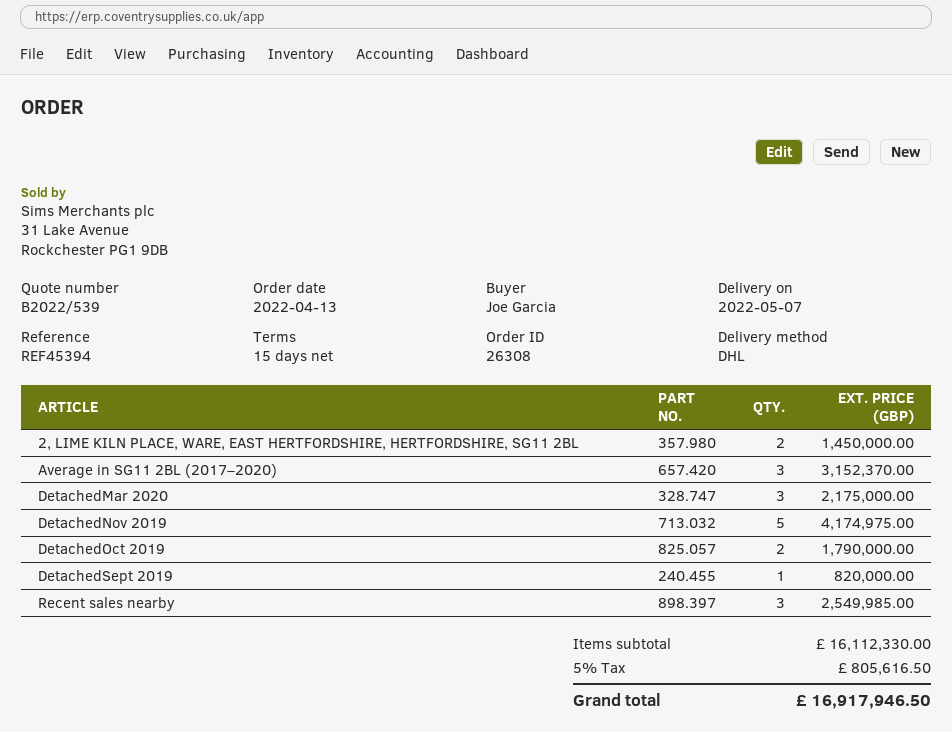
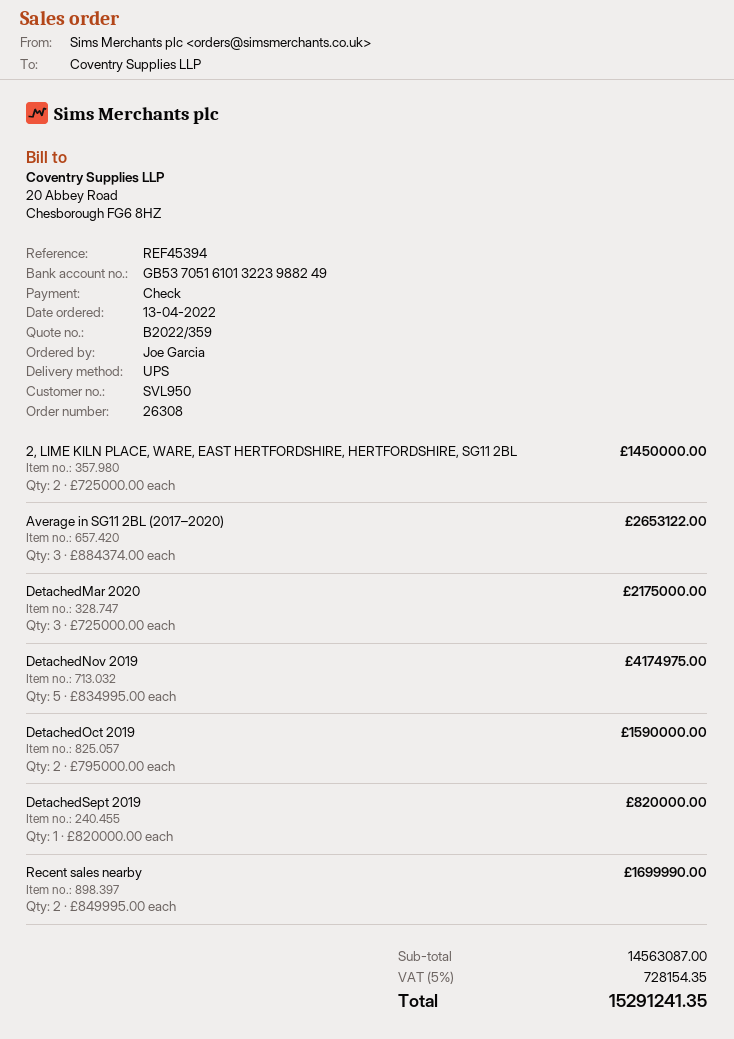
quote number: B2022/539 -> B2022/359
shipping method: DHL -> UPS
Average in SG11 2BL (2017–2020): 3 for 3152370.00 -> 3 for 2653122.00
DetachedOct 2019: 2 for 1790000.00 -> 2 for 1590000.00
Recent sales nearby: 3 for 2549985.00 -> 2 for 1699990.00
subtotal: 16112330.00 -> 14563087.00
tax: 5% = 805616.50 -> 5% = 728154.35
total: 16917946.50 -> 15291241.35

